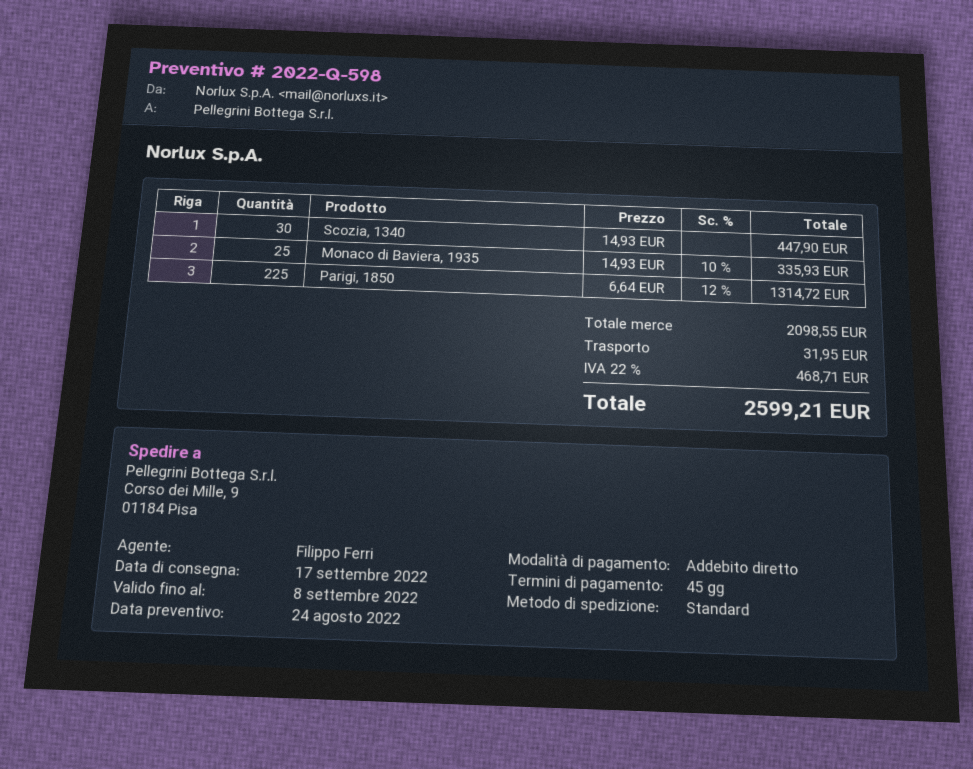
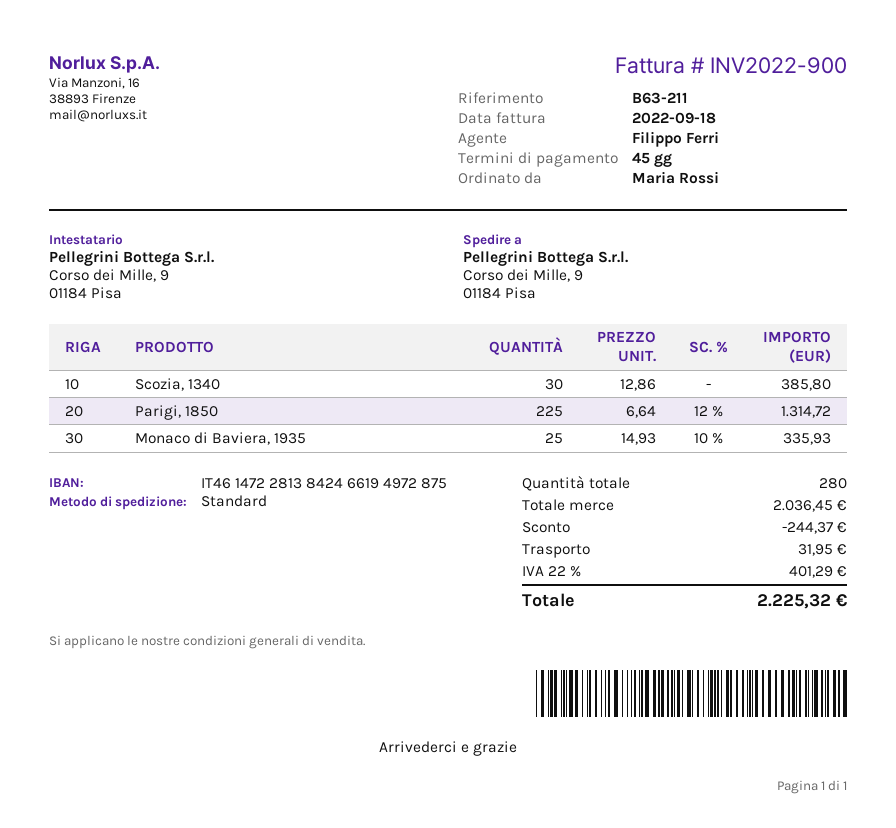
Scozia, 1340: 30 x 14.93 = 447.90 -> 30 x 12.86 = 385.80
subtotal: 2098.55 -> 2036.45
discount: none -> 244.37
tax: 22% = 468.71 -> 22% = 401.29
total: 2599.21 -> 2225.32

